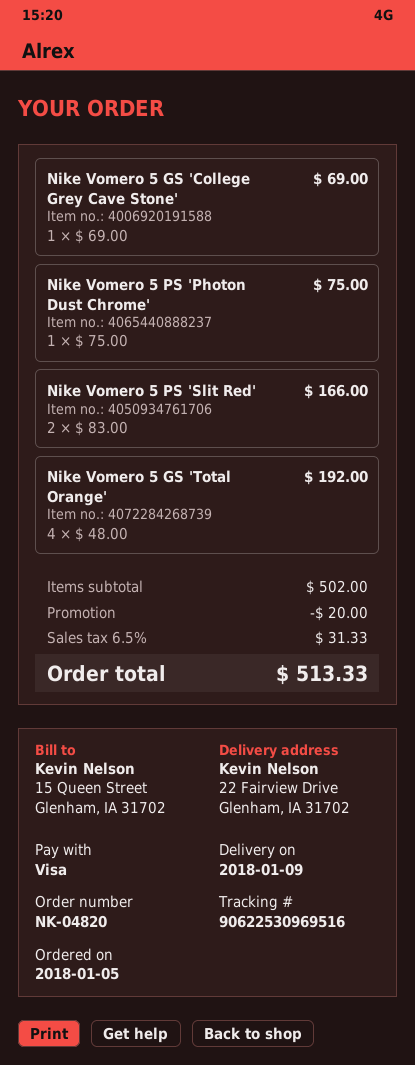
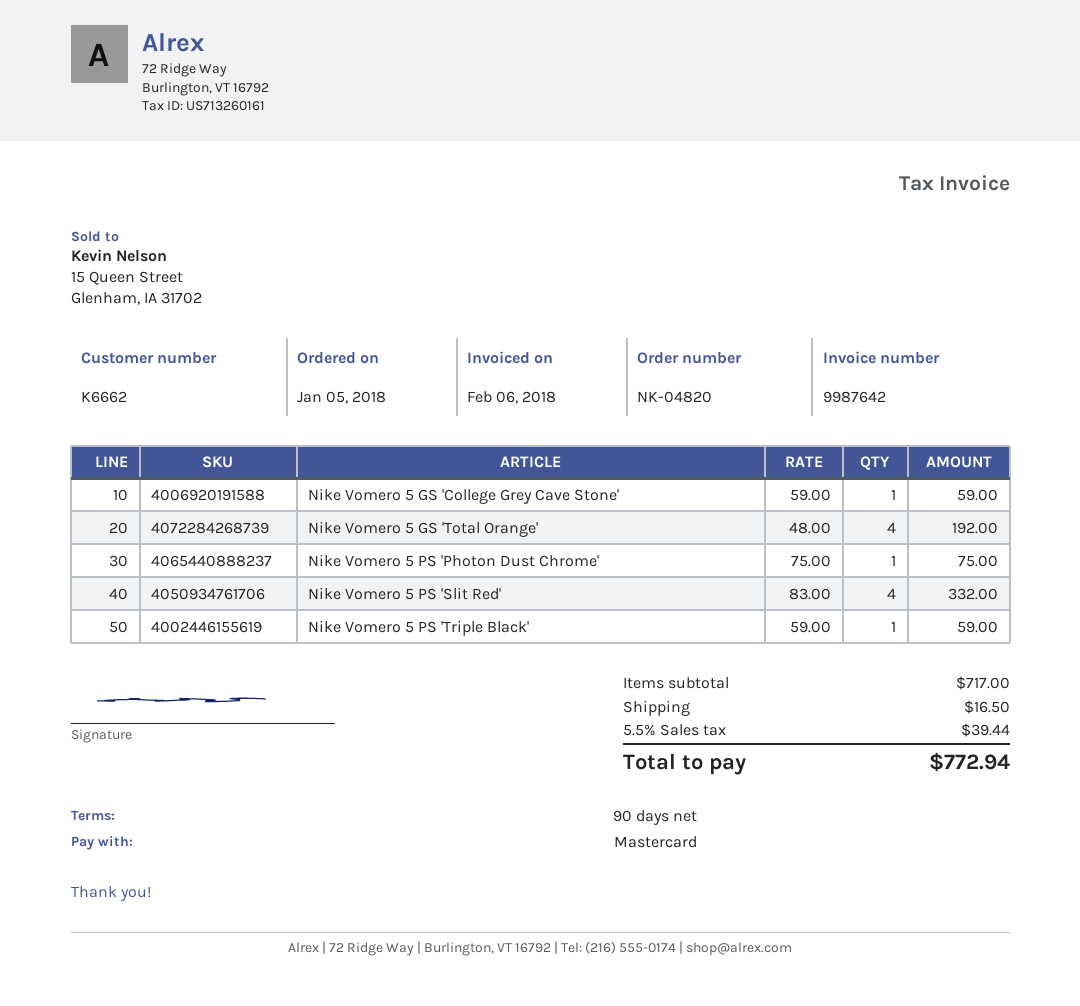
payment method: Visa -> Mastercard
Nike Vomero 5 GS 'College Grey Cave Stone': 1 x 69.00 = 69.00 -> 1 x 59.00 = 59.00
Nike Vomero 5 PS 'Slit Red': 2 x 83.00 = 166.00 -> 4 x 83.00 = 332.00
Nike Vomero 5 PS 'Triple Black': none -> 1 x 59.00 = 59.00
subtotal: 502.00 -> 717.00
discount: 20.00 -> none
shipping: none -> 16.50
tax: 6.5% = 31.33 -> 5.5% = 39.44
total: 513.33 -> 772.94

